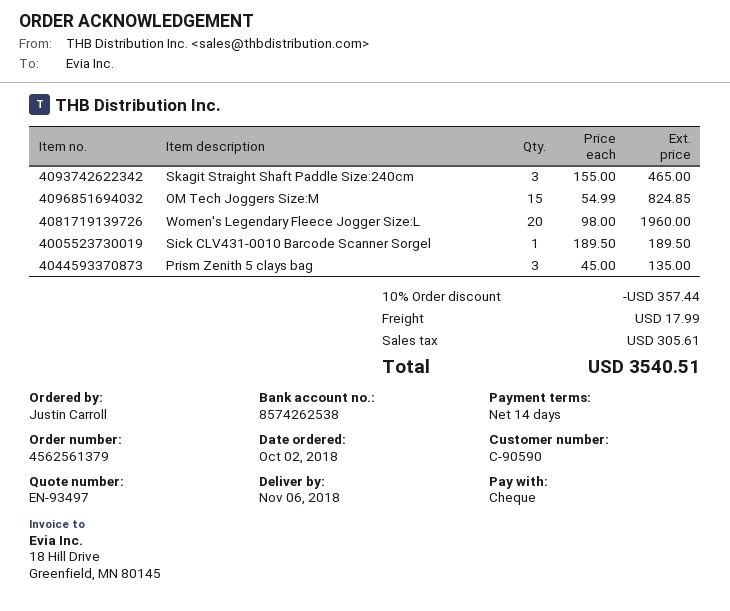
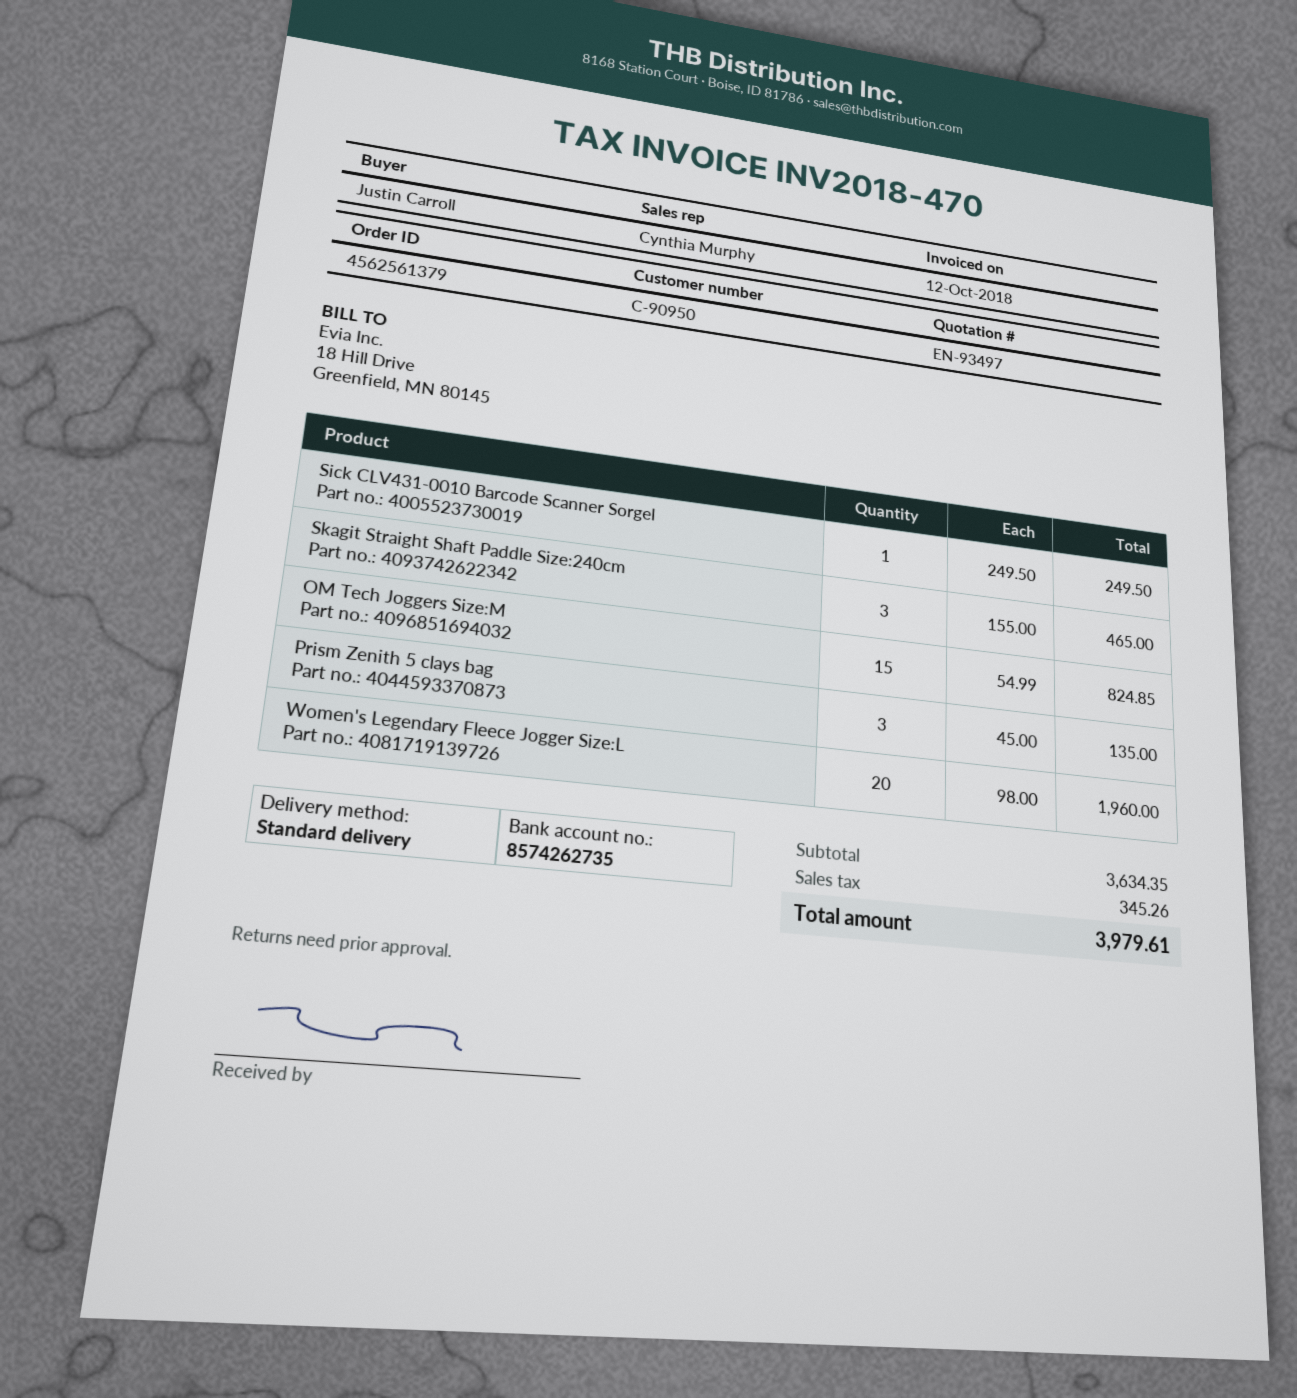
customer number: C-90590 -> C-90950
bank account: 8574262538 -> 8574262735
Sick CLV431-0010 Barcode Scanner Sorgel: 1 x 189.50 = 189.50 -> 1 x 249.50 = 249.50
discount: 10% = 357.44 -> none
shipping: 17.99 -> none
tax: 305.61 -> 345.26
total: 3540.51 -> 3979.61

